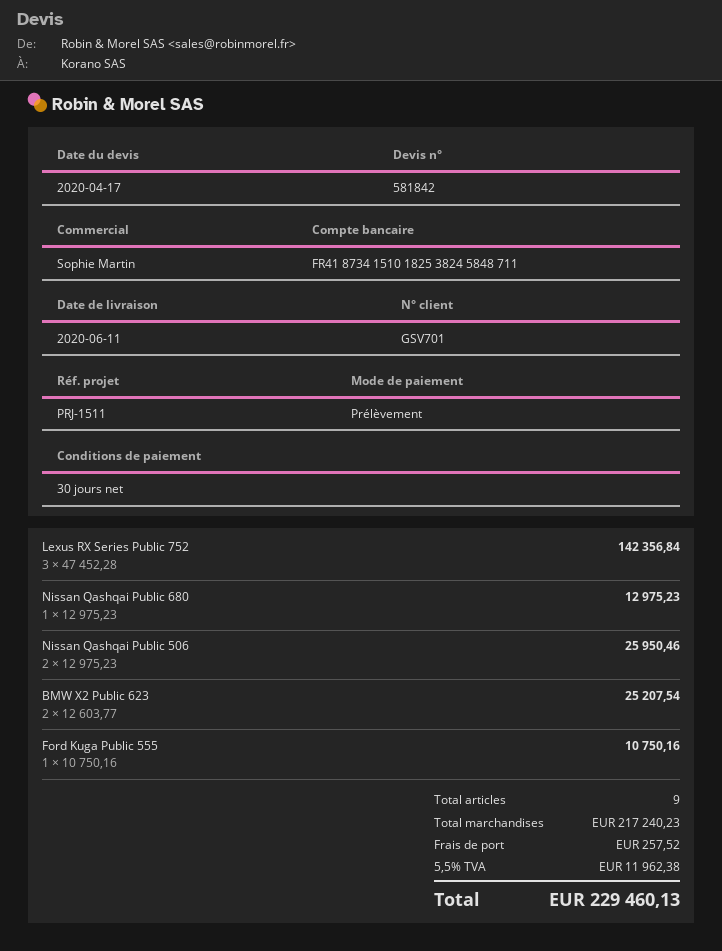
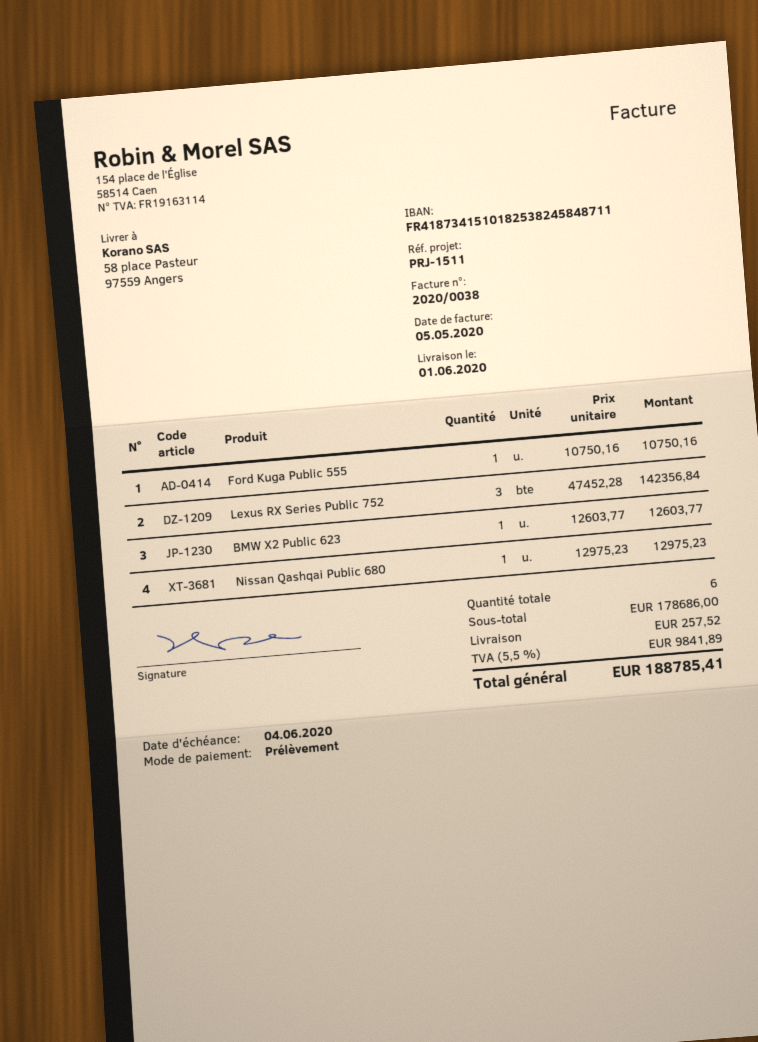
delivery date: 2020-06-11 -> 2020-06-01
Nissan Qashqai Public 506: 2 x 12975.23 = 25950.46 -> none
BMW X2 Public 623: 2 x 12603.77 = 25207.54 -> 1 x 12603.77 = 12603.77
total quantity: 9 -> 6
subtotal: 217240.23 -> 178686.00
tax: 5.5% = 11962.38 -> 5.5% = 9841.89
total: 229460.13 -> 188785.41

